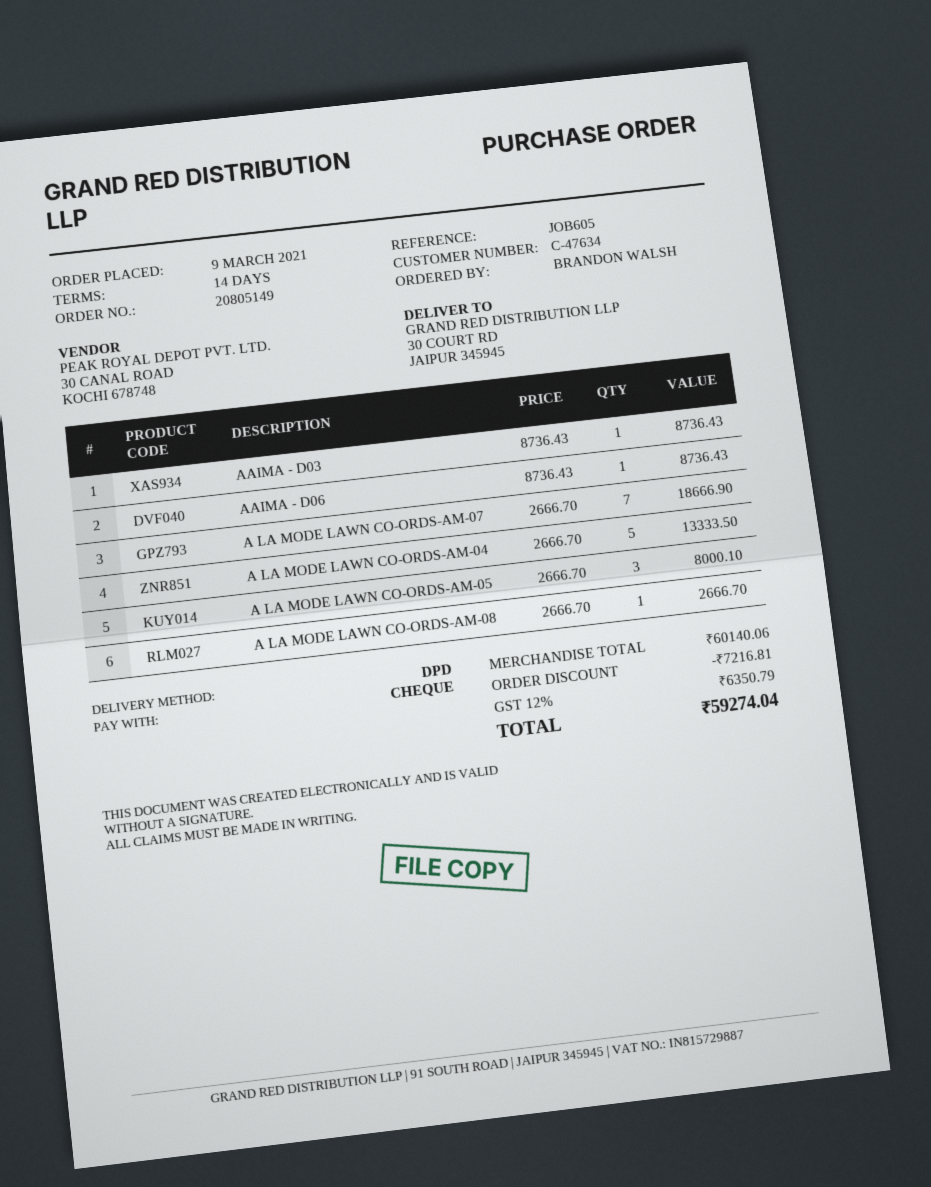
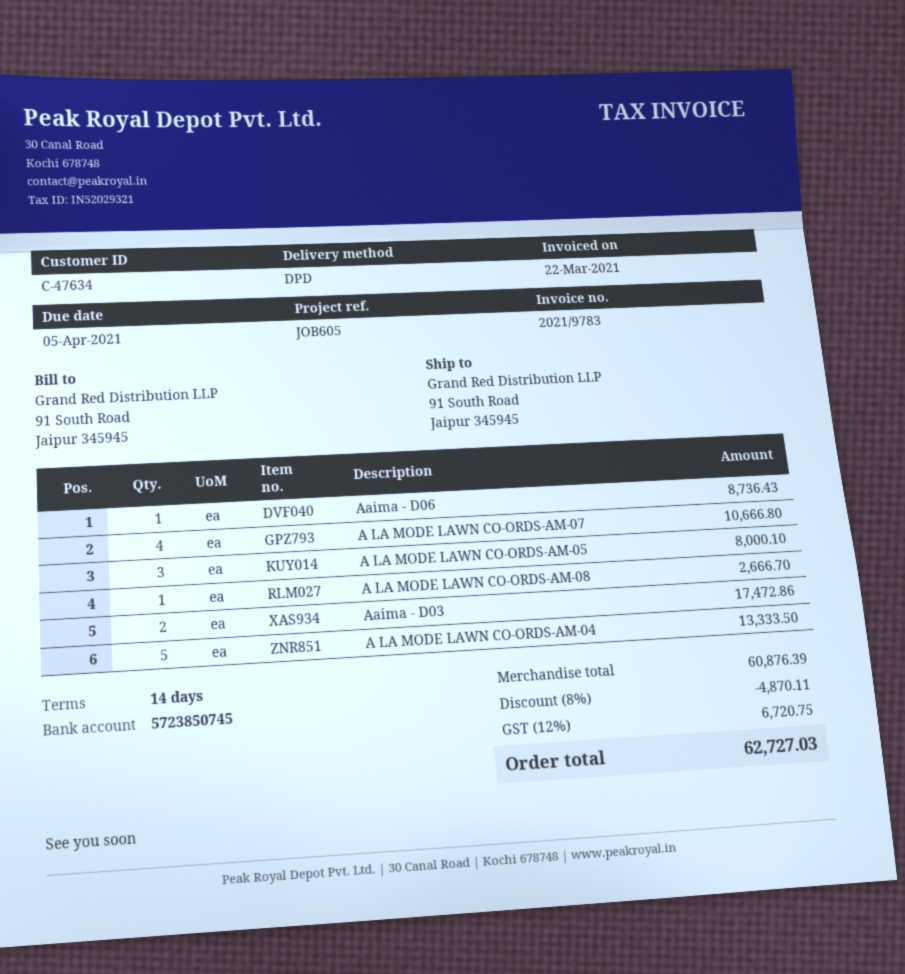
ship to: 30 COURT RD, JAIPUR 345945 -> 91 South Road, Jaipur 345945
AAIMA - D03: 1 for 8736.43 -> 2 for 17472.86
A LA MODE LAWN CO-ORDS-AM-07: 7 for 18666.90 -> 4 for 10666.80
subtotal: 60140.06 -> 60876.39
discount: 7216.81 -> 4870.11
tax: 12% = 6350.79 -> 12% = 6720.75
total: 59274.04 -> 62727.03

